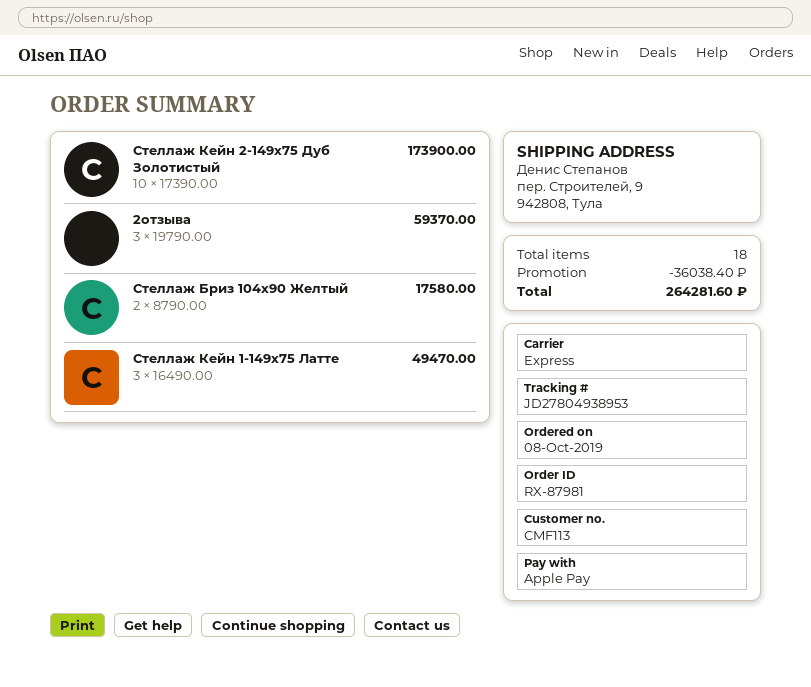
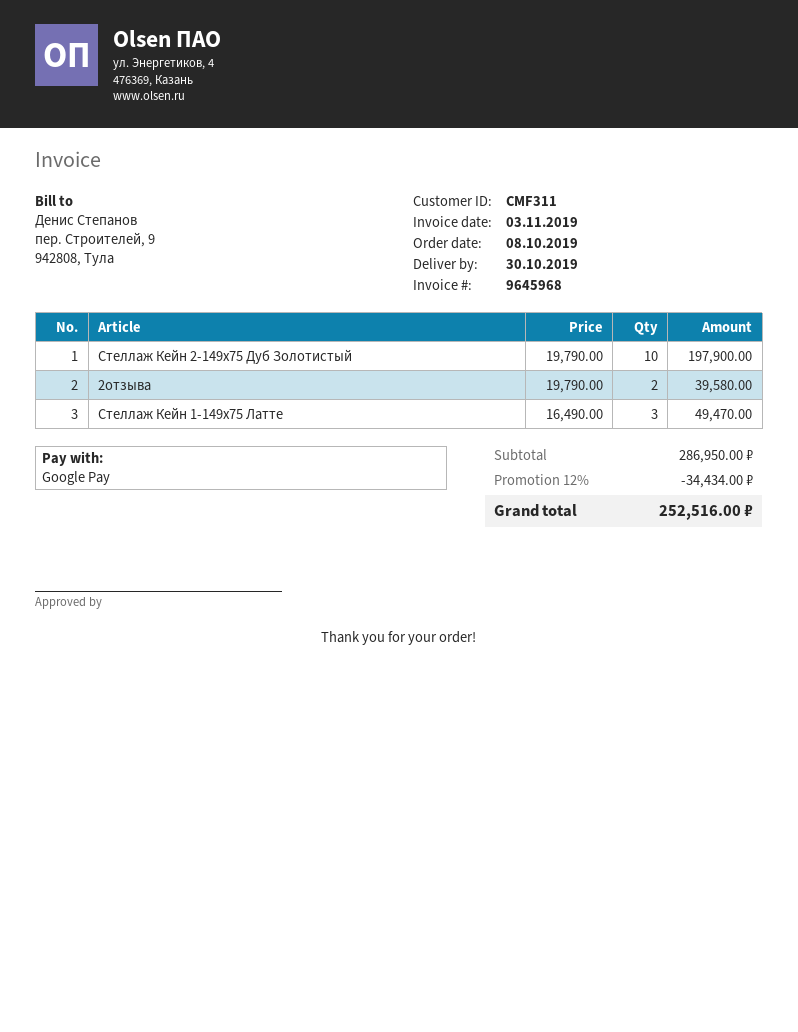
customer number: CMF113 -> CMF311
payment method: Apple Pay -> Google Pay
Стеллаж Кейн 2-149x75 Дуб Золотистый: 10 x 17390.00 = 173900.00 -> 10 x 19790.00 = 197900.00
2отзыва: 3 x 19790.00 = 59370.00 -> 2 x 19790.00 = 39580.00
Стеллаж Бриз 104x90 Желтый: 2 x 8790.00 = 17580.00 -> none
discount: 36038.40 -> 34434.00
total: 264281.60 -> 252516.00

